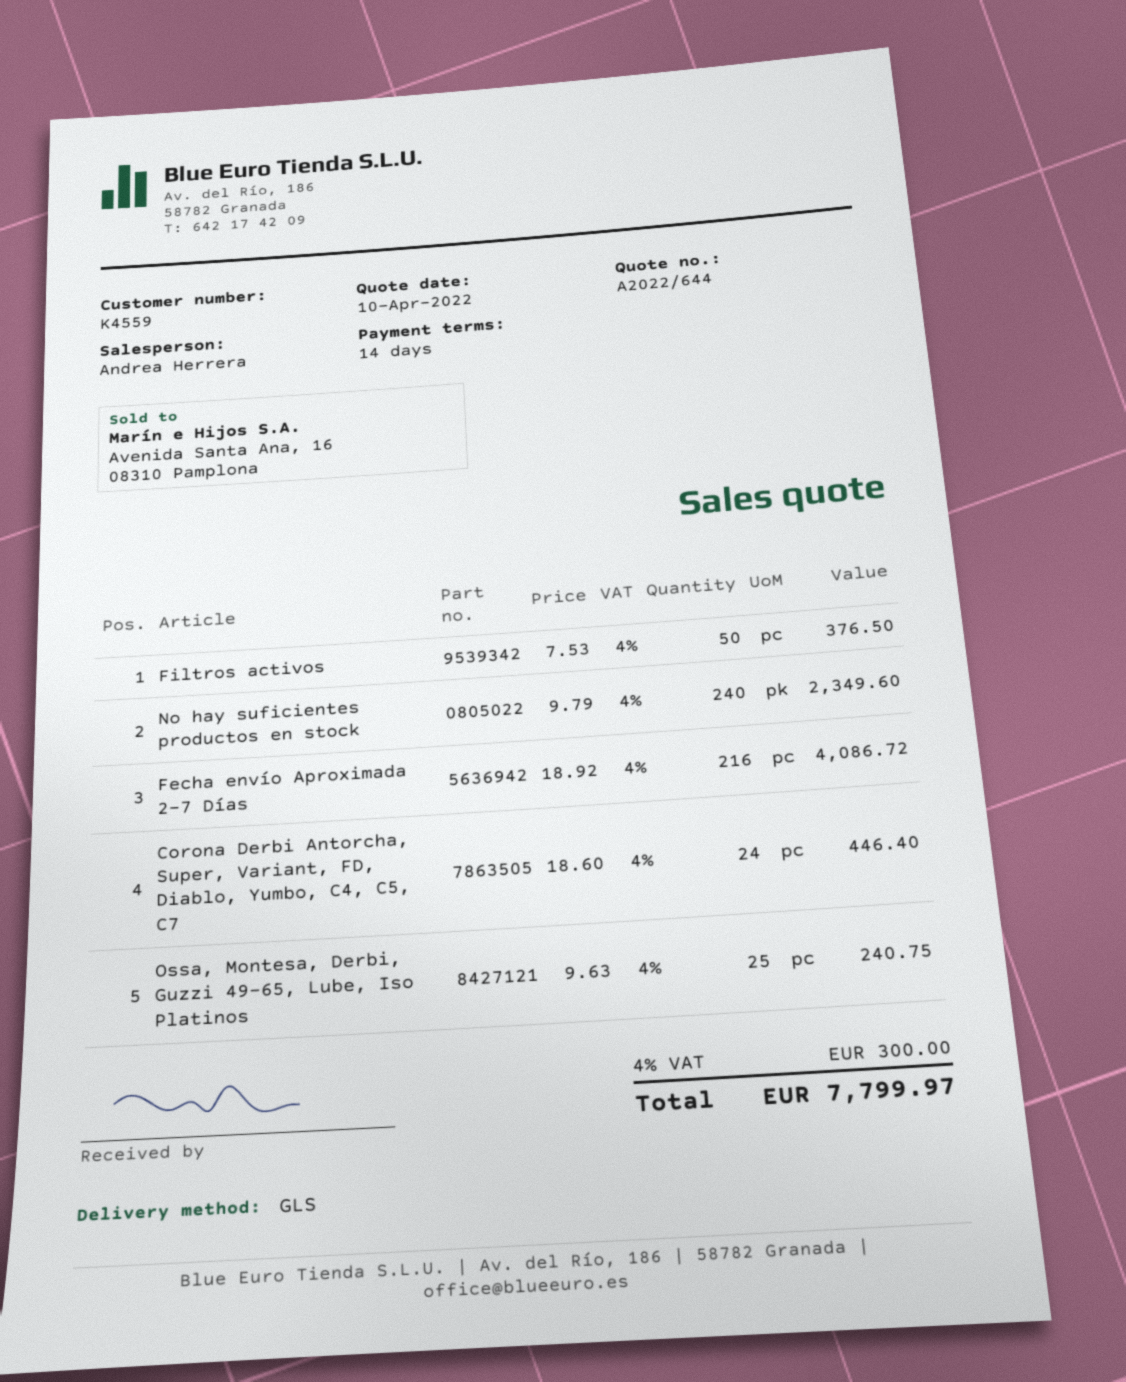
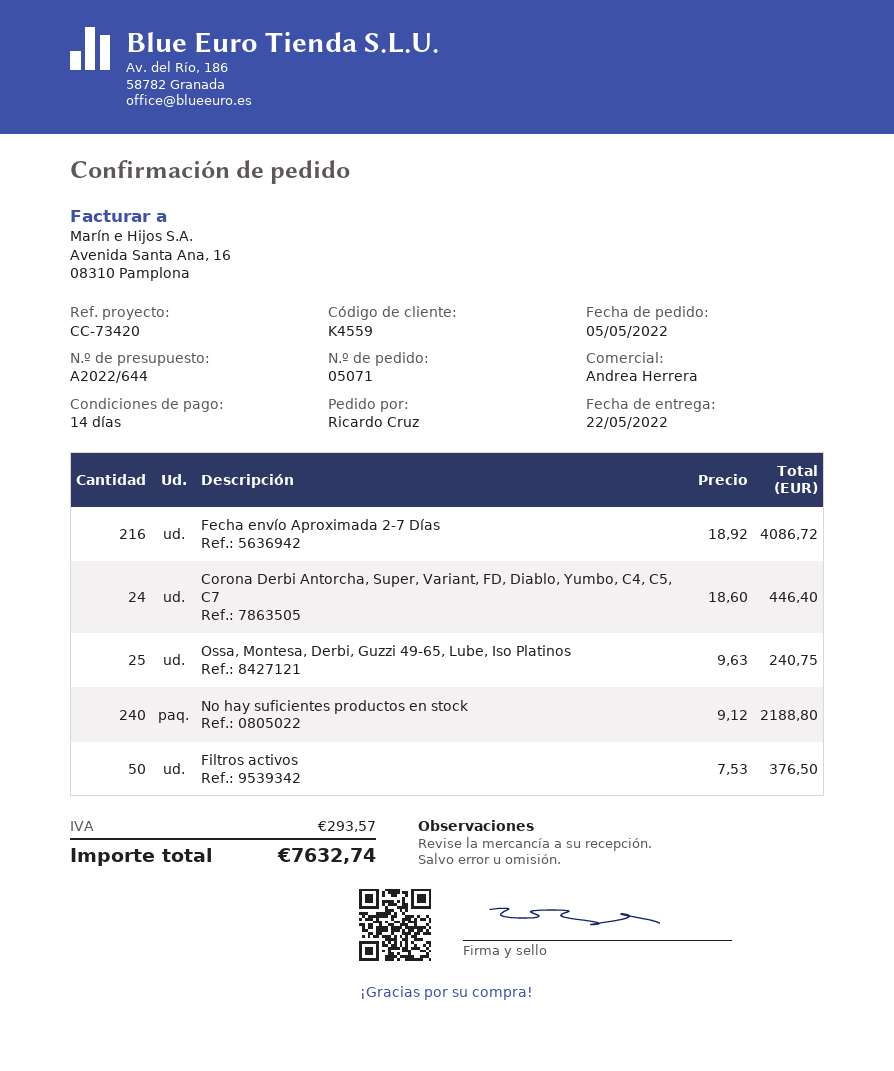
No hay suficientes productos en stock: 240 x 9.79 = 2349.60 -> 240 x 9.12 = 2188.80
tax: 300.00 -> 293.57
total: 7799.97 -> 7632.74

